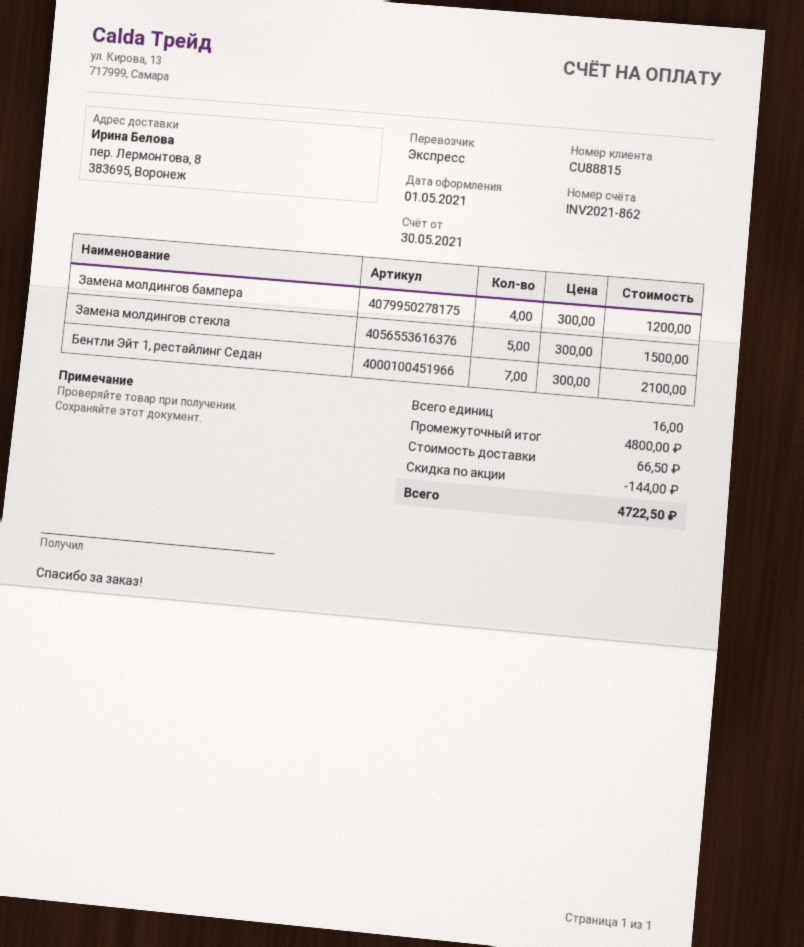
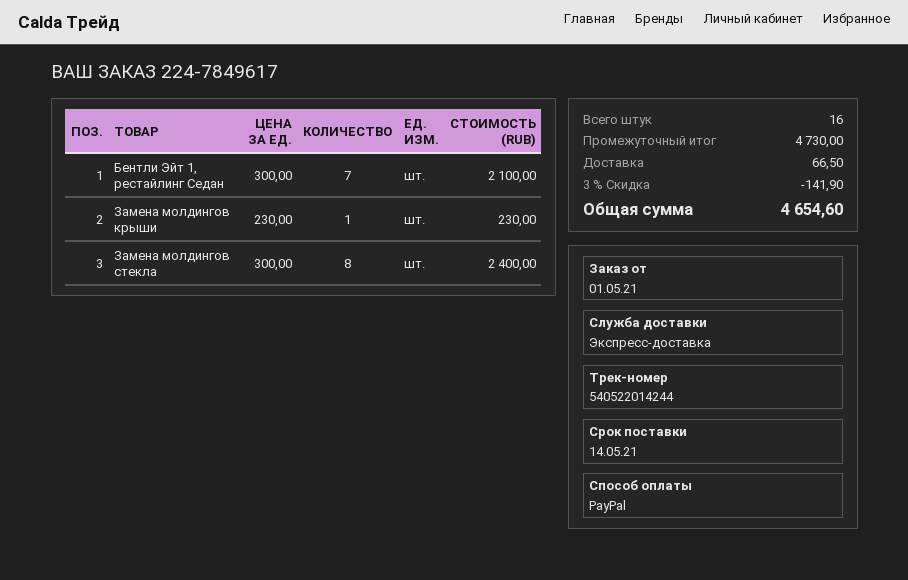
Замена молдингов бампера: 4 x 300.00 = 1200.00 -> none
Замена молдингов стекла: 5 x 300.00 = 1500.00 -> 8 x 300.00 = 2400.00
Замена молдингов крыши: none -> 1 x 230.00 = 230.00
subtotal: 4800.00 -> 4730.00
discount: 144.00 -> 141.90
total: 4722.50 -> 4654.60

